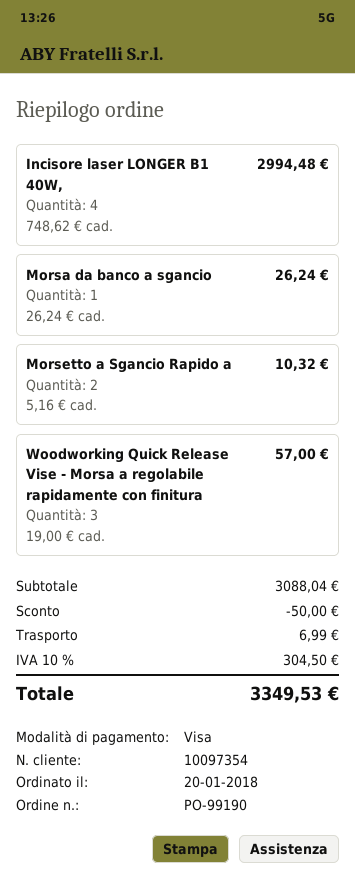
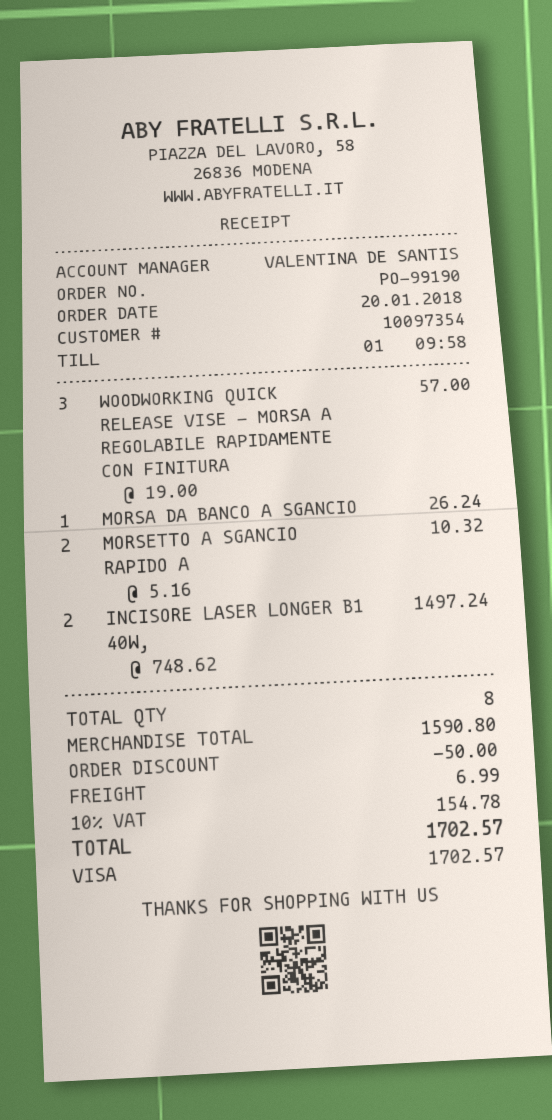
Incisore laser LONGER B1 40W,: 4 x 748.62 = 2994.48 -> 2 x 748.62 = 1497.24
subtotal: 3088.04 -> 1590.80
tax: 10% = 304.50 -> 10% = 154.78
total: 3349.53 -> 1702.57

